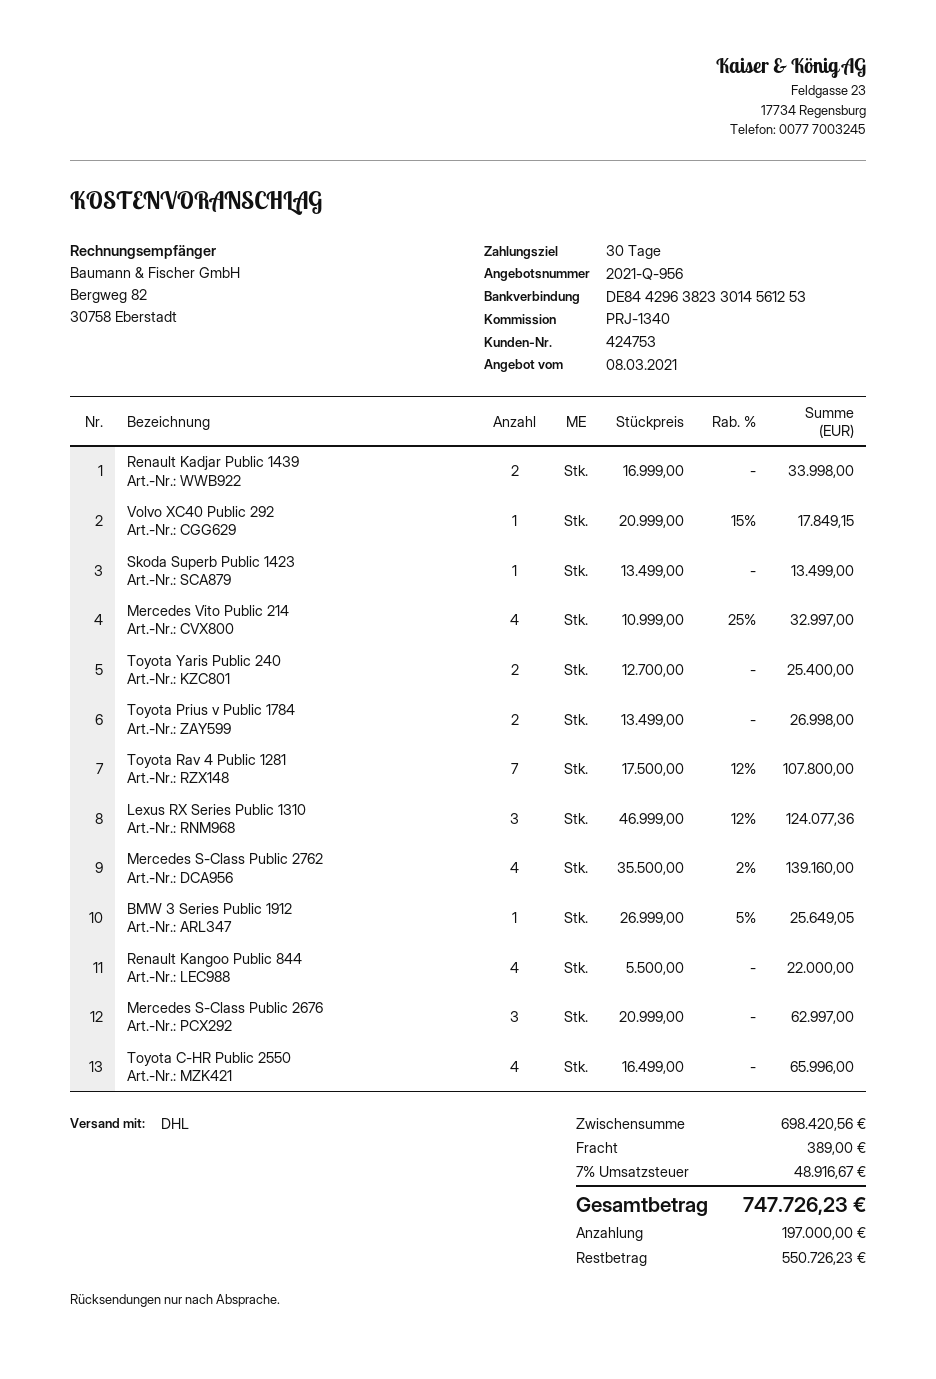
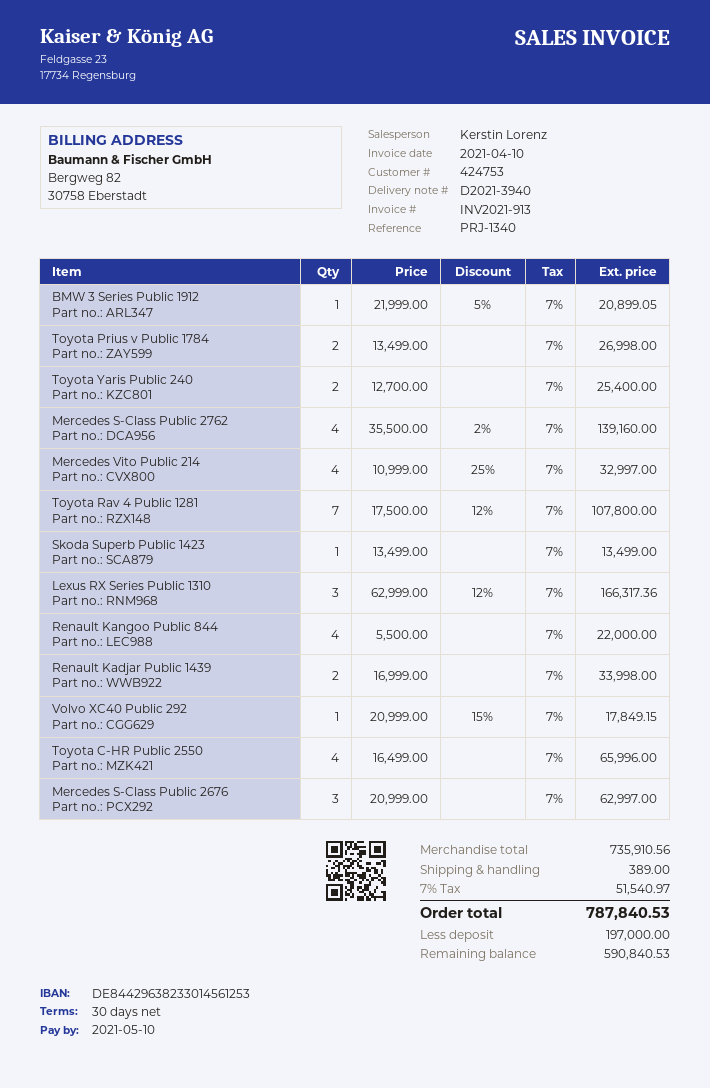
Lexus RX Series Public 1310: 3 x 46999.00 - 12% = 124077.36 -> 3 x 62999.00 - 12% = 166317.36
BMW 3 Series Public 1912: 1 x 26999.00 - 5% = 25649.05 -> 1 x 21999.00 - 5% = 20899.05
subtotal: 698420.56 -> 735910.56
tax: 7% = 48916.67 -> 7% = 51540.97
total: 747726.23 -> 787840.53
balance: 550726.23 -> 590840.53

